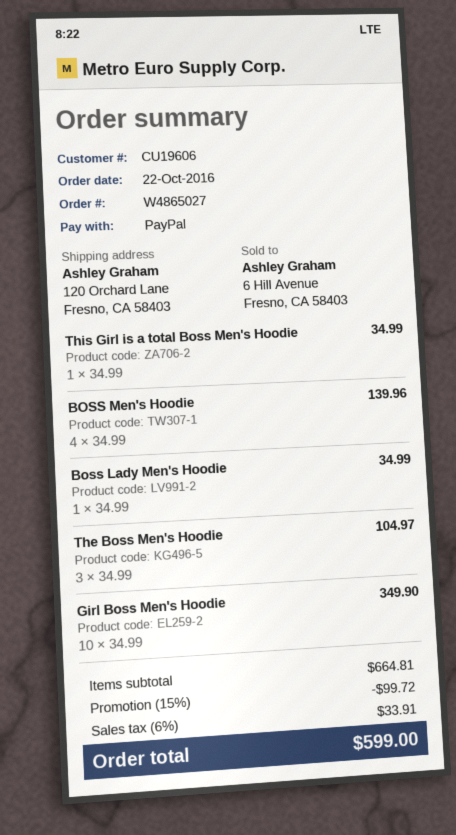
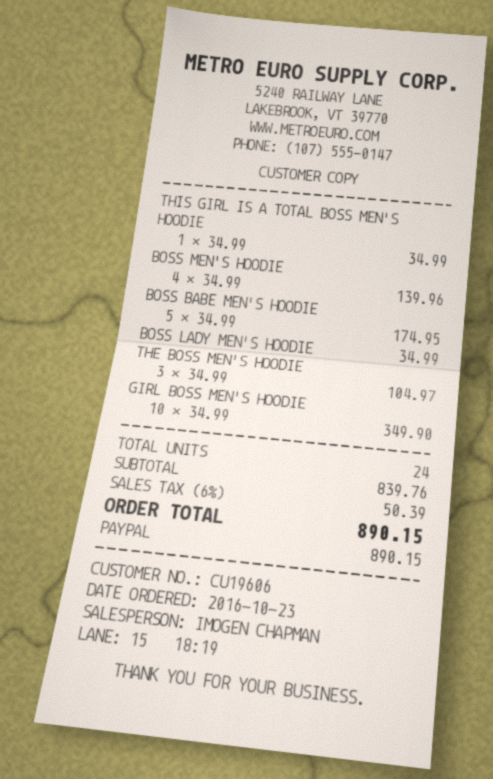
order date: 2016-10-22 -> 2016-10-23
BOSS BABE MEN'S HOODIE: none -> 5 x 34.99 = 174.95
subtotal: 664.81 -> 839.76
discount: 15% = 99.72 -> none
tax: 6% = 33.91 -> 6% = 50.39
total: 599.00 -> 890.15

